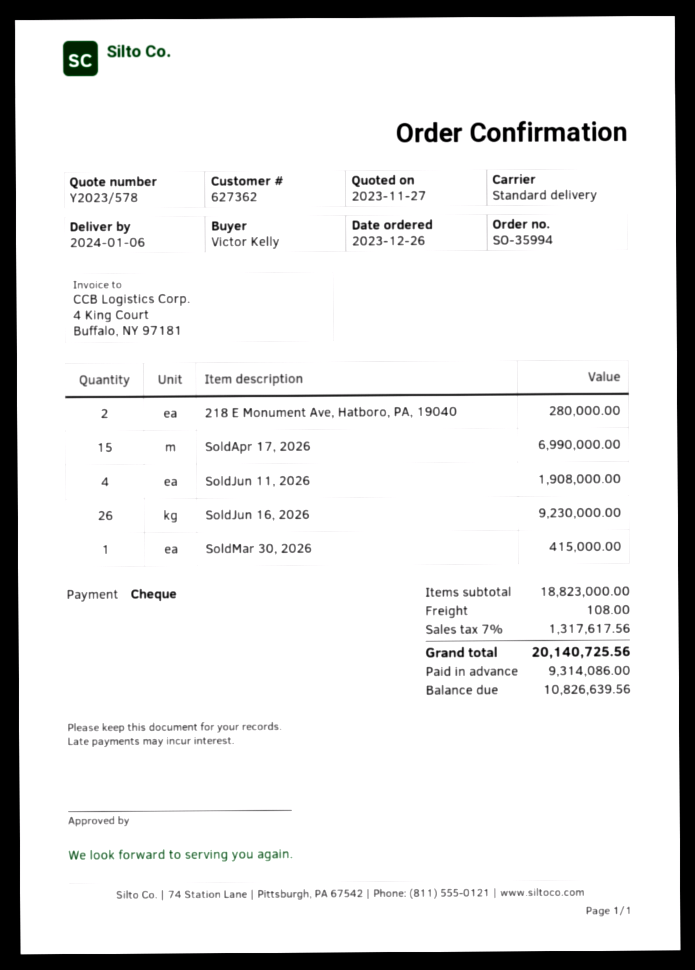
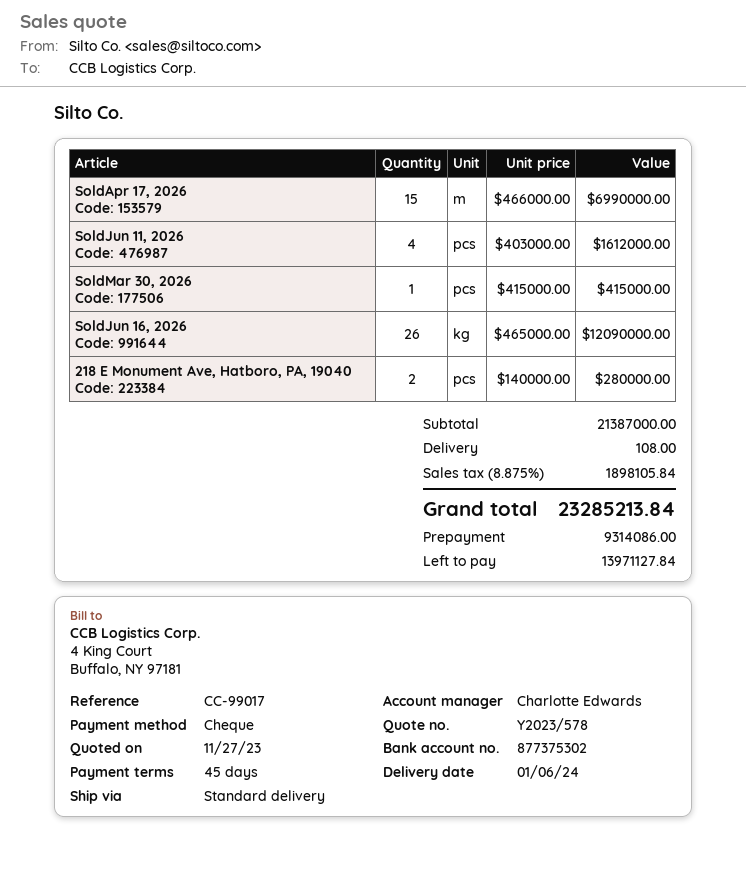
SoldJun 11, 2026: 4 for 1908000.00 -> 4 for 1612000.00
SoldJun 16, 2026: 26 for 9230000.00 -> 26 for 12090000.00
subtotal: 18823000.00 -> 21387000.00
tax: 7% = 1317617.56 -> 8.875% = 1898105.84
total: 20140725.56 -> 23285213.84
balance: 10826639.56 -> 13971127.84

